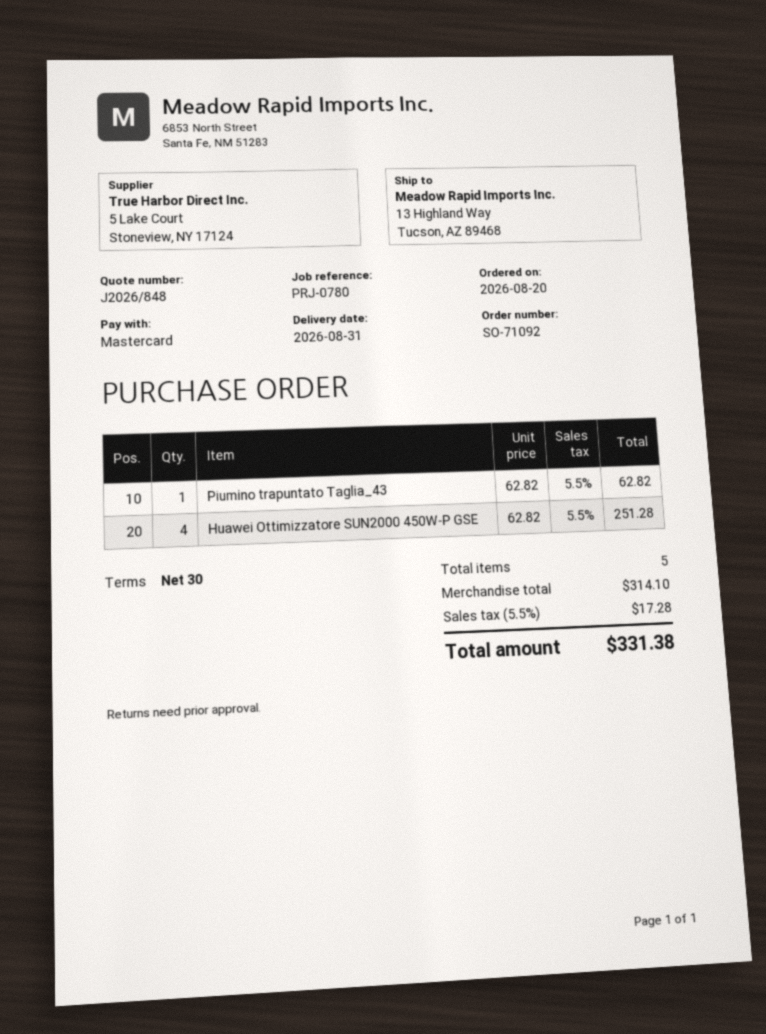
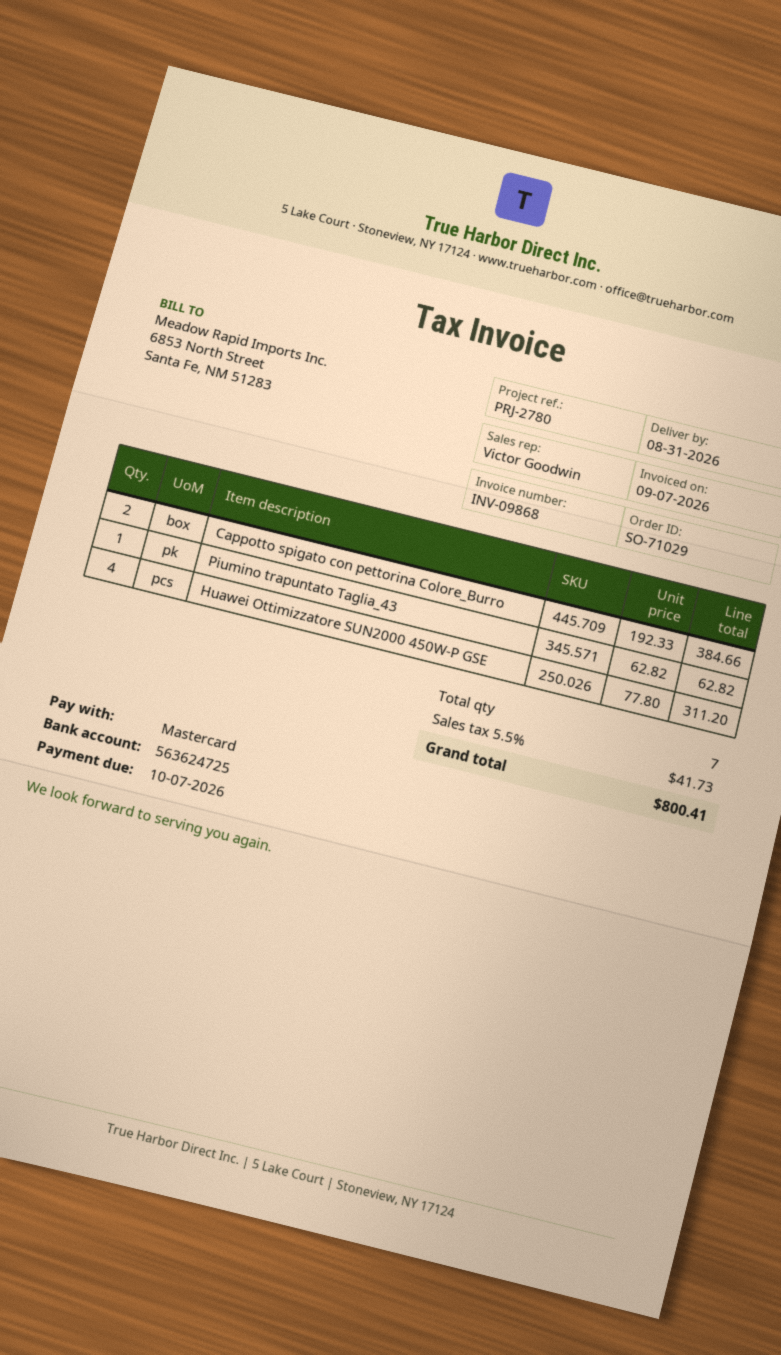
order number: SO-71092 -> SO-71029
reference: PRJ-0780 -> PRJ-2780
Huawei Ottimizzatore SUN2000 450W-P GSE: 4 x 62.82 = 251.28 -> 4 x 77.80 = 311.20
Cappotto spigato con pettorina Colore_Burro: none -> 2 x 192.33 = 384.66
total quantity: 5 -> 7
tax: 5.5% = 17.28 -> 5.5% = 41.73
total: 331.38 -> 800.41

